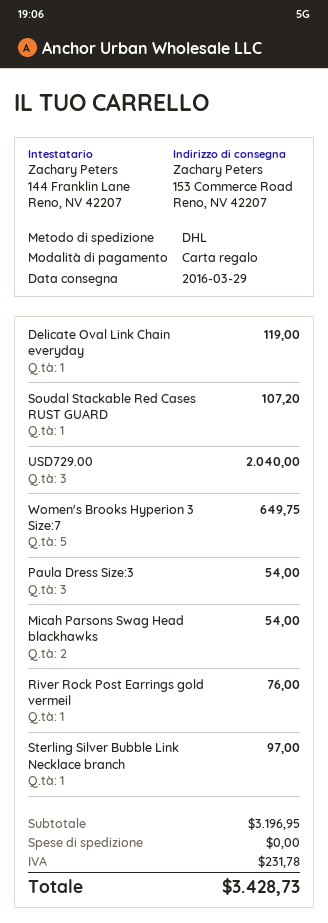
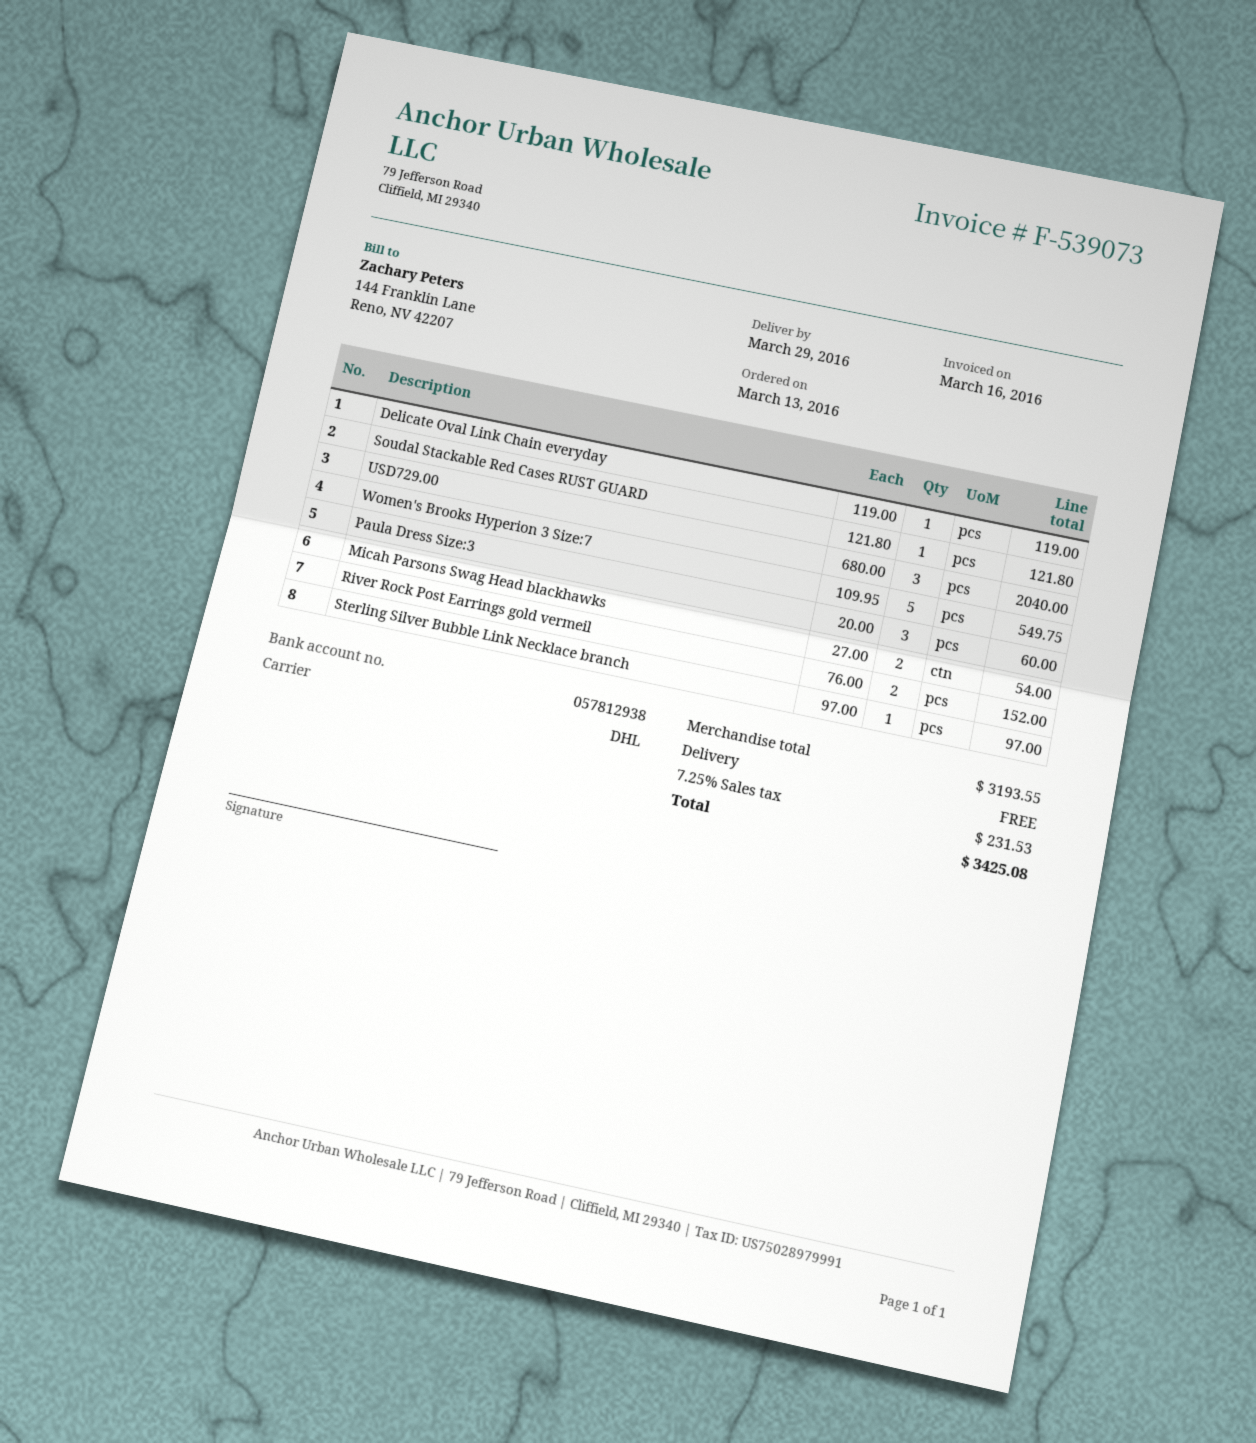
Soudal Stackable Red Cases RUST GUARD: 1 for 107.20 -> 1 for 121.80
Women's Brooks Hyperion 3 Size:7: 5 for 649.75 -> 5 for 549.75
Paula Dress Size:3: 3 for 54.00 -> 3 for 60.00
River Rock Post Earrings gold vermeil: 1 for 76.00 -> 2 for 152.00
subtotal: 3196.95 -> 3193.55
tax: 231.78 -> 231.53
total: 3428.73 -> 3425.08

